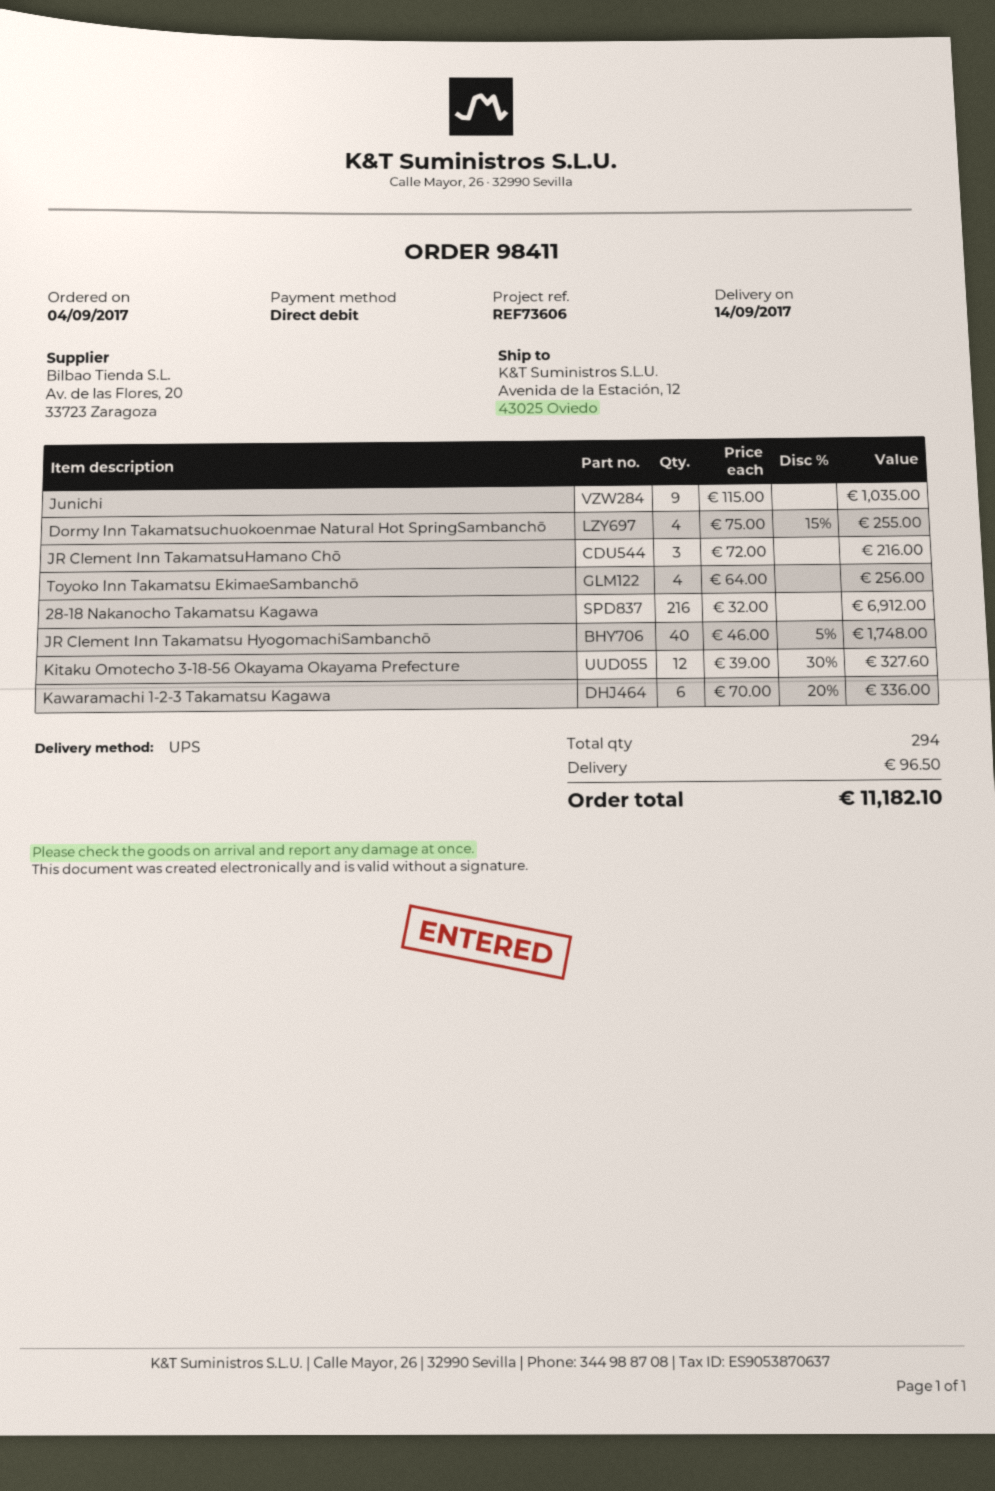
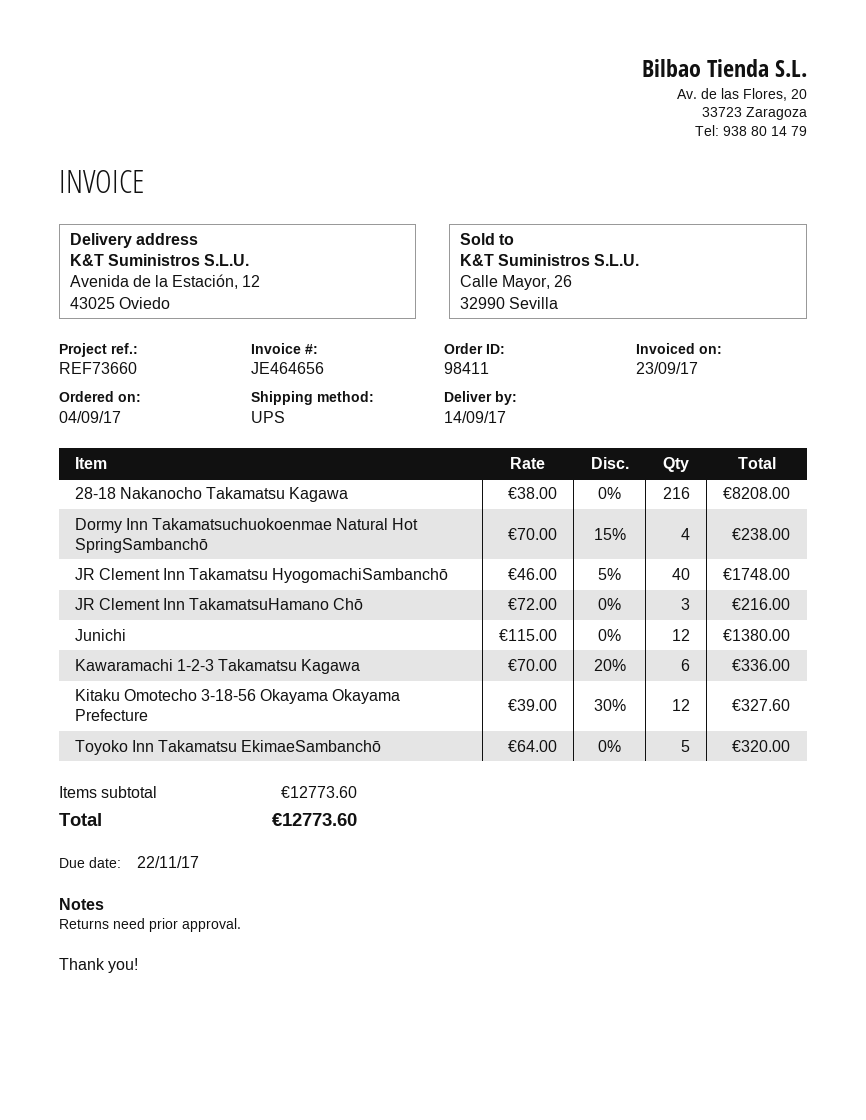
reference: REF73606 -> REF73660
Junichi: 9 x 115.00 = 1035.00 -> 12 x 115.00 = 1380.00
Dormy Inn Takamatsuchuokoenmae Natural Hot SpringSambanchō: 4 x 75.00 - 15% = 255.00 -> 4 x 70.00 - 15% = 238.00
Toyoko Inn Takamatsu EkimaeSambanchō: 4 x 64.00 = 256.00 -> 5 x 64.00 = 320.00
28-18 Nakanocho Takamatsu Kagawa: 216 x 32.00 = 6912.00 -> 216 x 38.00 = 8208.00
shipping: 96.50 -> none
total: 11182.10 -> 12773.60

